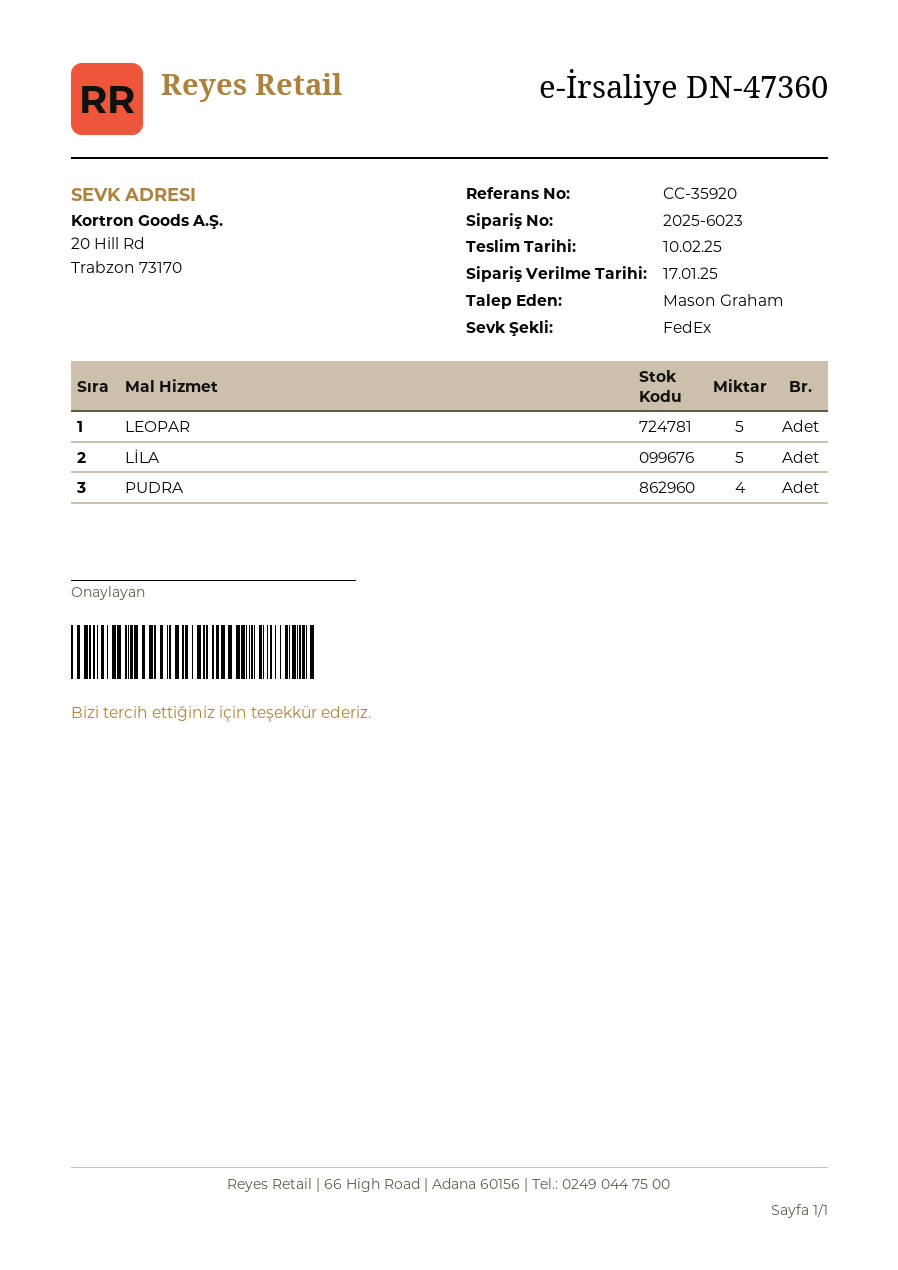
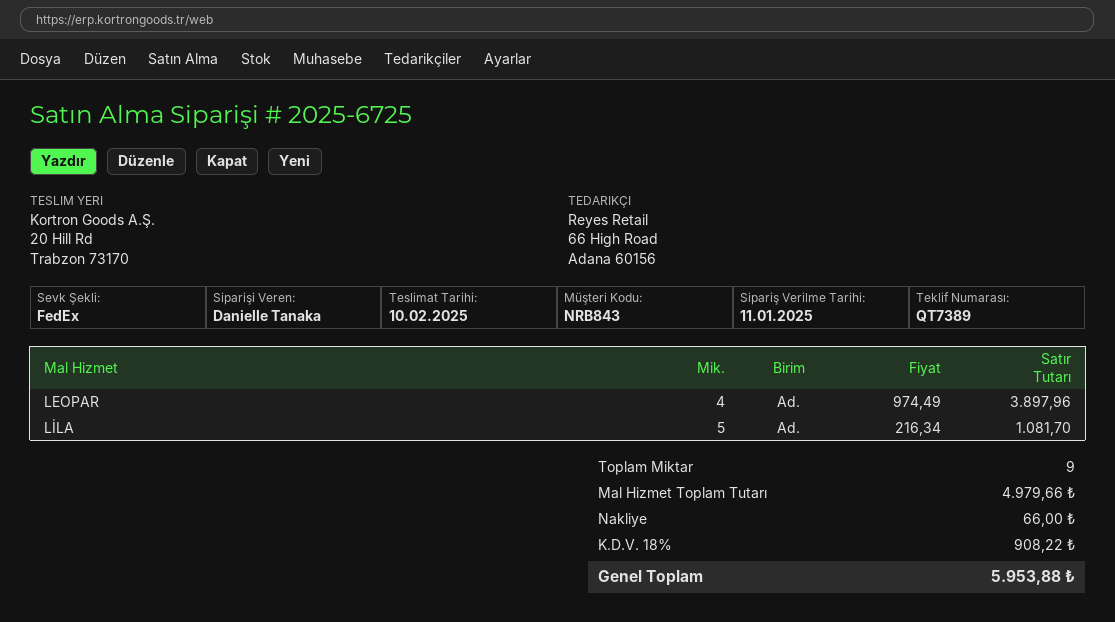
order number: 2025-6023 -> 2025-6725
order date: 2025-01-17 -> 2025-01-11
ordered by: Mason Graham -> Danielle Tanaka
LEOPAR: 5 -> 4
PUDRA: 4 -> none

